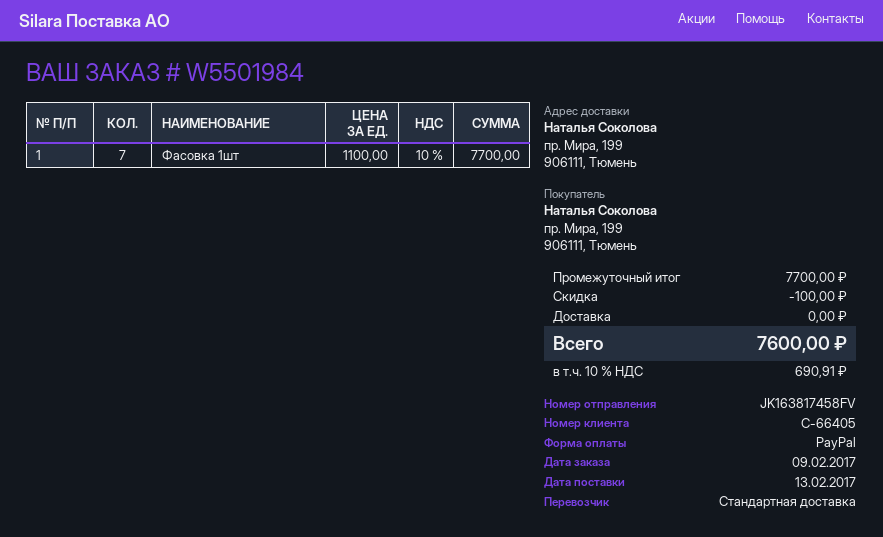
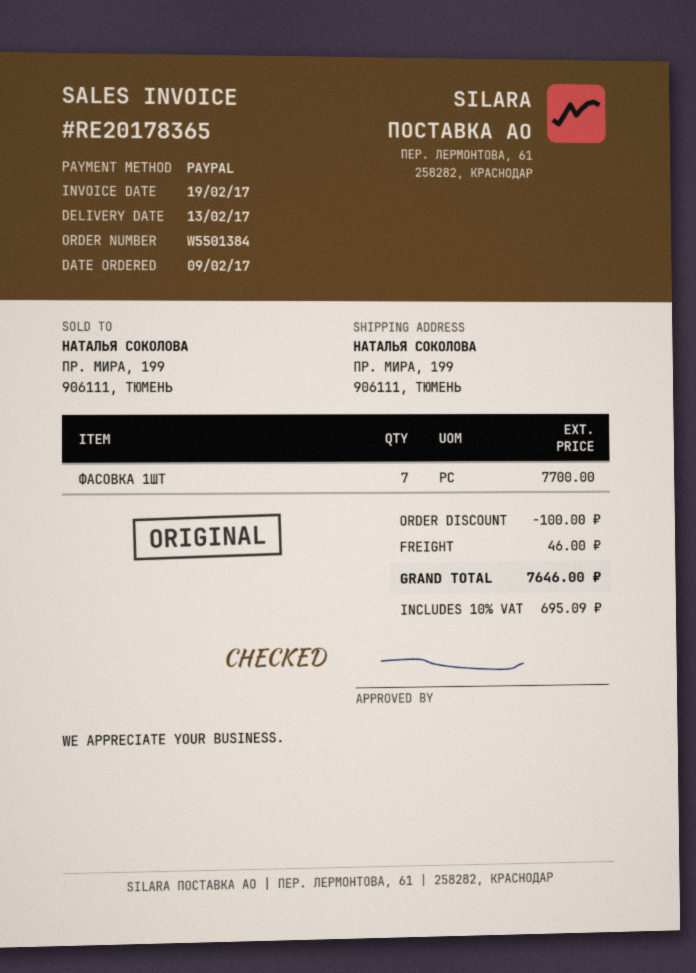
order number: W5501984 -> W5501384
shipping: 0.00 -> 46.00
tax: 10% = 690.91 -> 10% = 695.09
total: 7600.00 -> 7646.00

